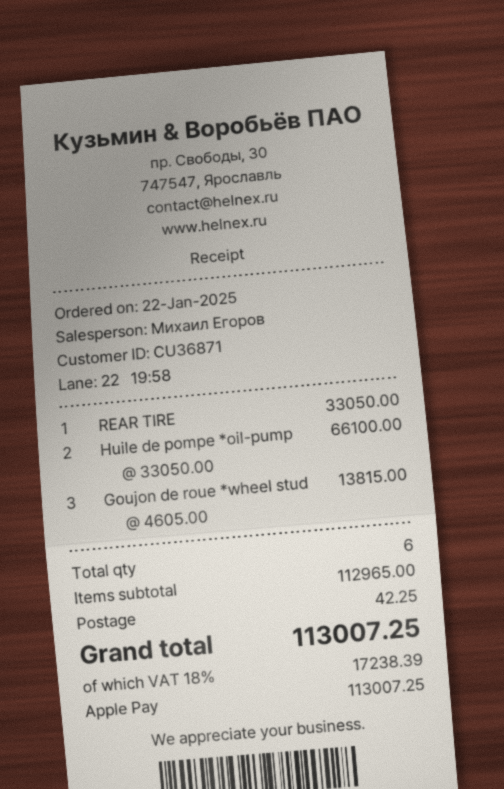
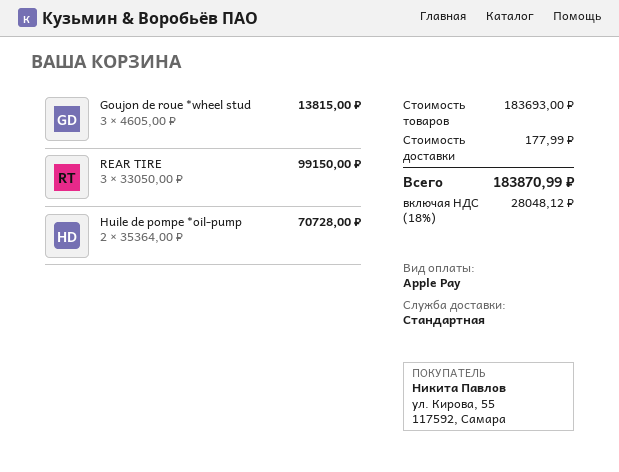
REAR TIRE: 1 x 33050.00 = 33050.00 -> 3 x 33050.00 = 99150.00
Huile de pompe *oil-pump: 2 x 33050.00 = 66100.00 -> 2 x 35364.00 = 70728.00
subtotal: 112965.00 -> 183693.00
shipping: 42.25 -> 177.99
tax: 18% = 17238.39 -> 18% = 28048.12
total: 113007.25 -> 183870.99

